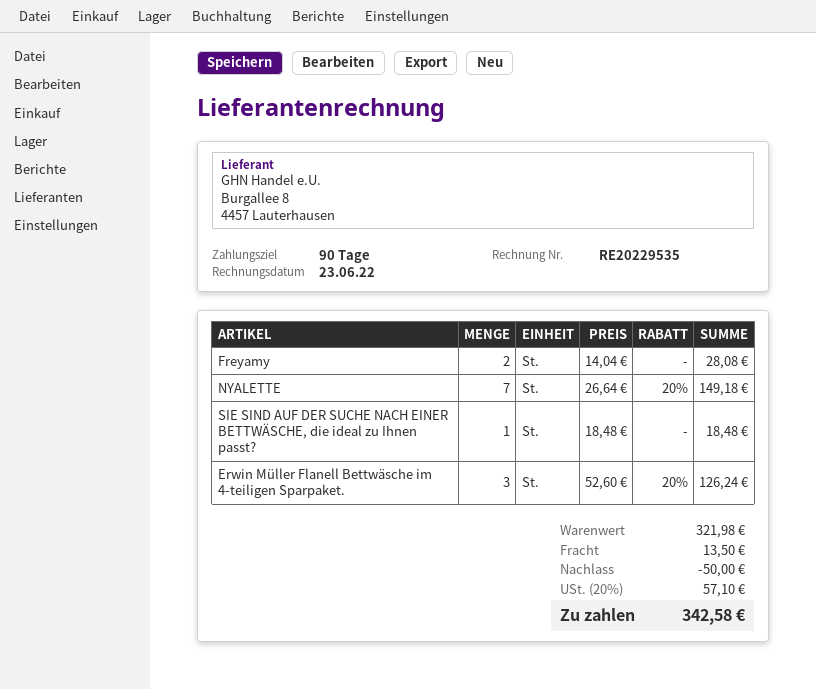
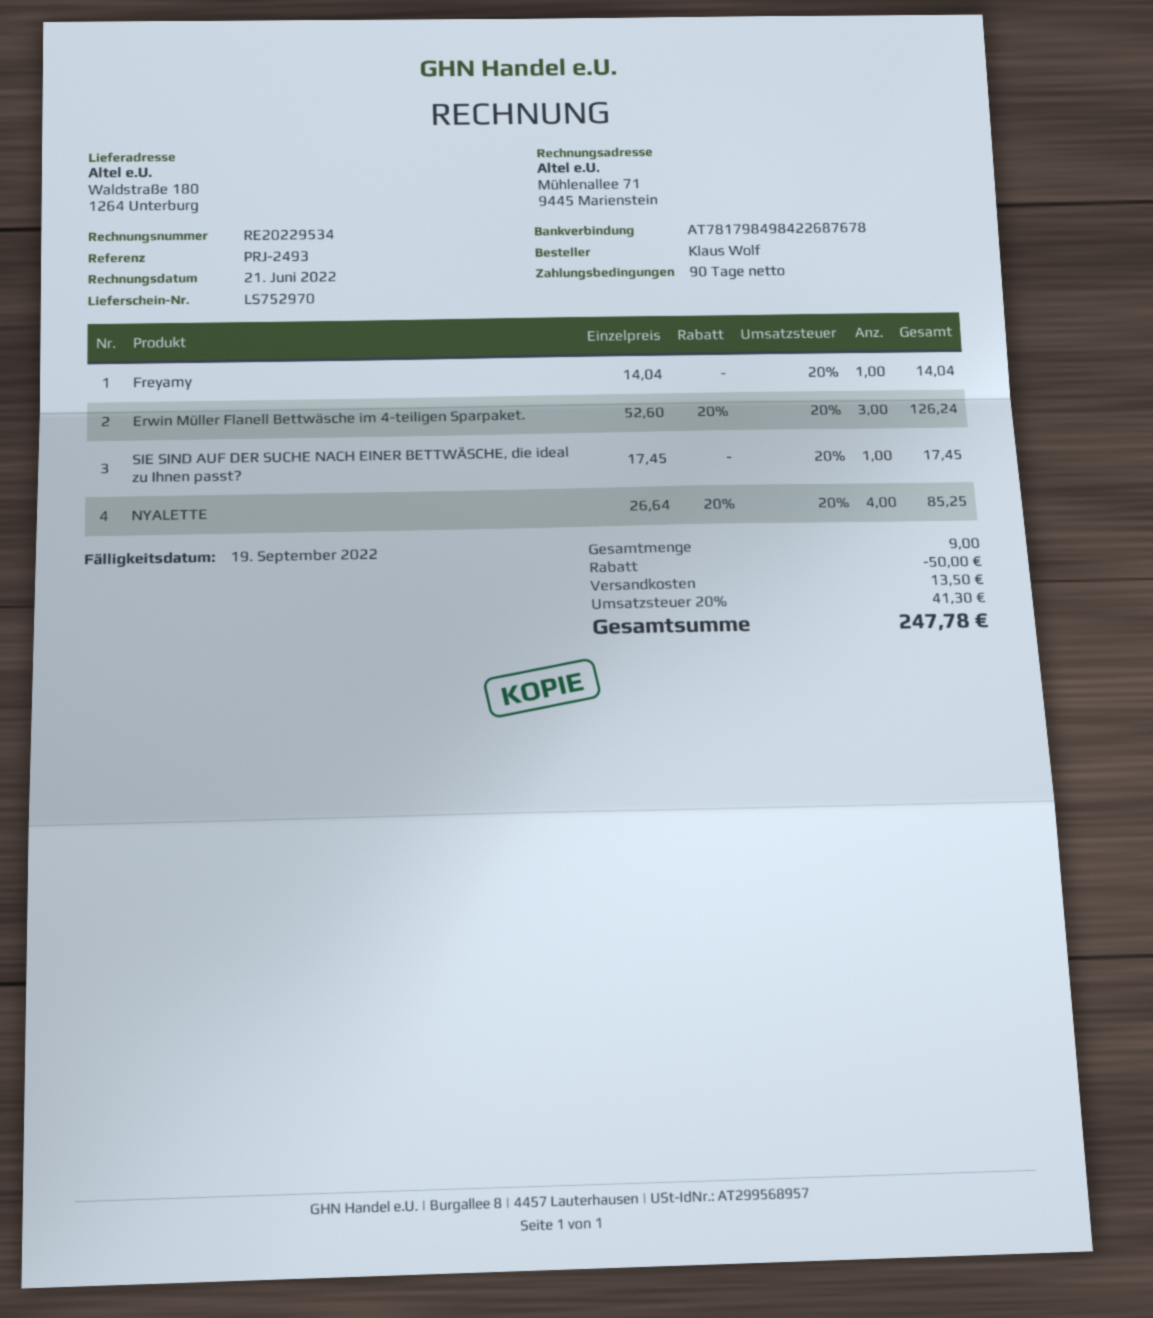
invoice number: RE20229535 -> RE20229534
invoice date: 2022-06-23 -> 2022-06-21
Freyamy: 2 x 14.04 = 28.08 -> 1 x 14.04 = 14.04
NYALETTE: 7 x 26.64 - 20% = 149.18 -> 4 x 26.64 - 20% = 85.25
SIE SIND AUF DER SUCHE NACH EINER BETTWÄSCHE, die ideal zu Ihnen passt?: 1 x 18.48 = 18.48 -> 1 x 17.45 = 17.45
tax: 20% = 57.10 -> 20% = 41.30
total: 342.58 -> 247.78

